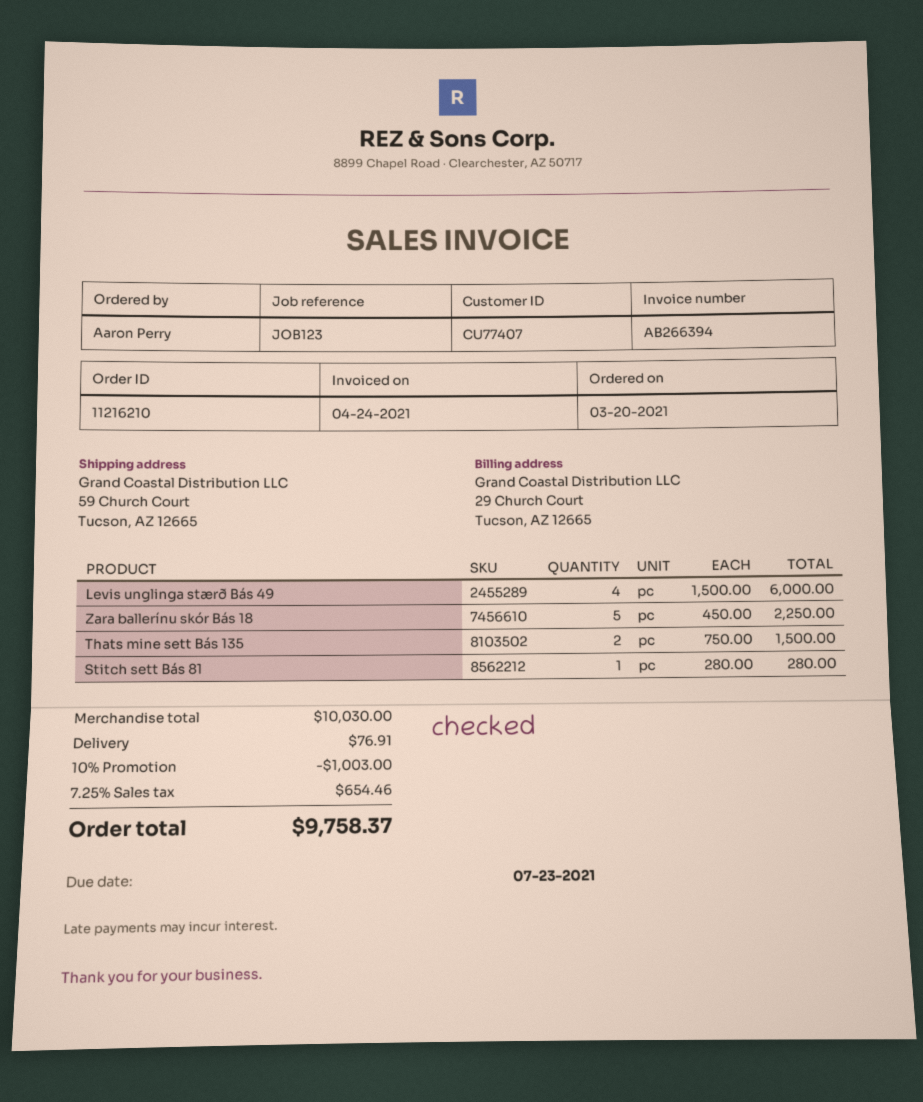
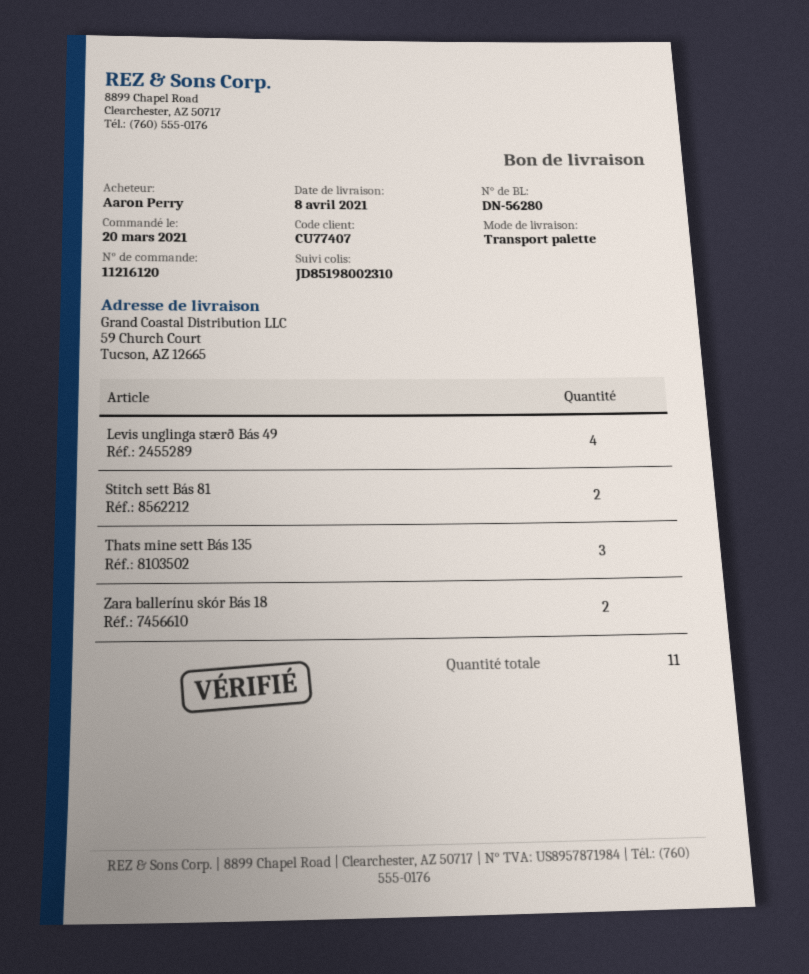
order number: 11216210 -> 11216120
Zara ballerínu skór Bás 18: 5 -> 2
Thats mine sett Bás 135: 2 -> 3
Stitch sett Bás 81: 1 -> 2

